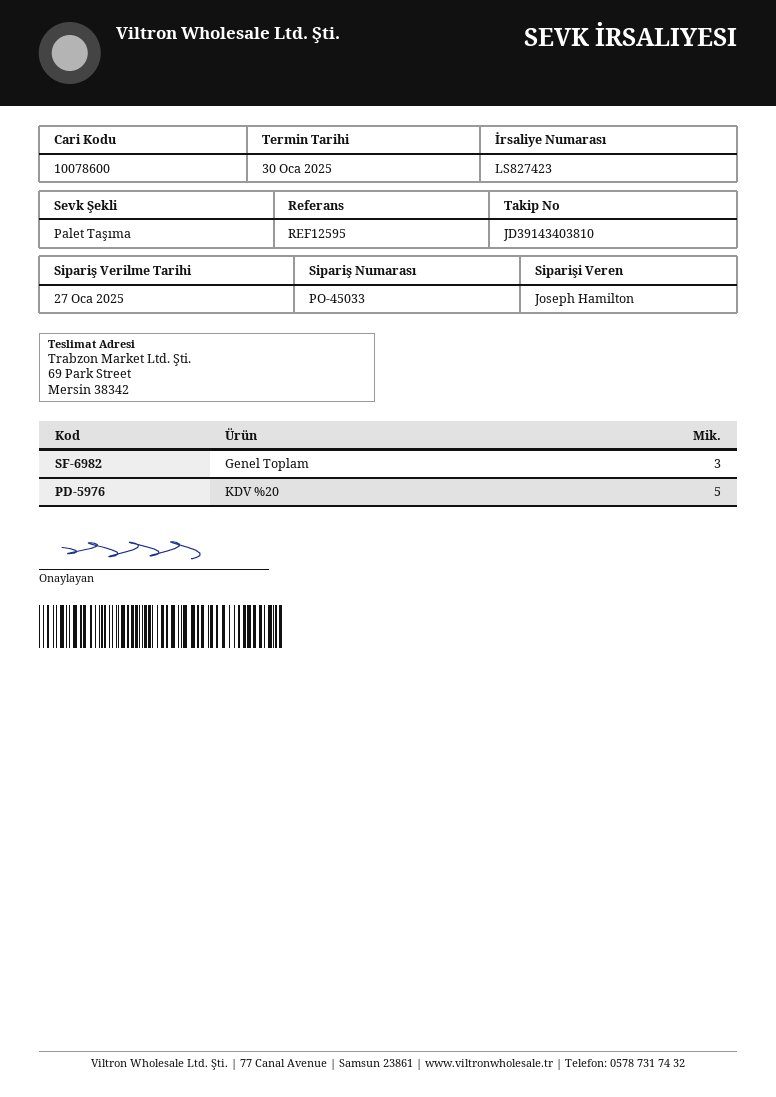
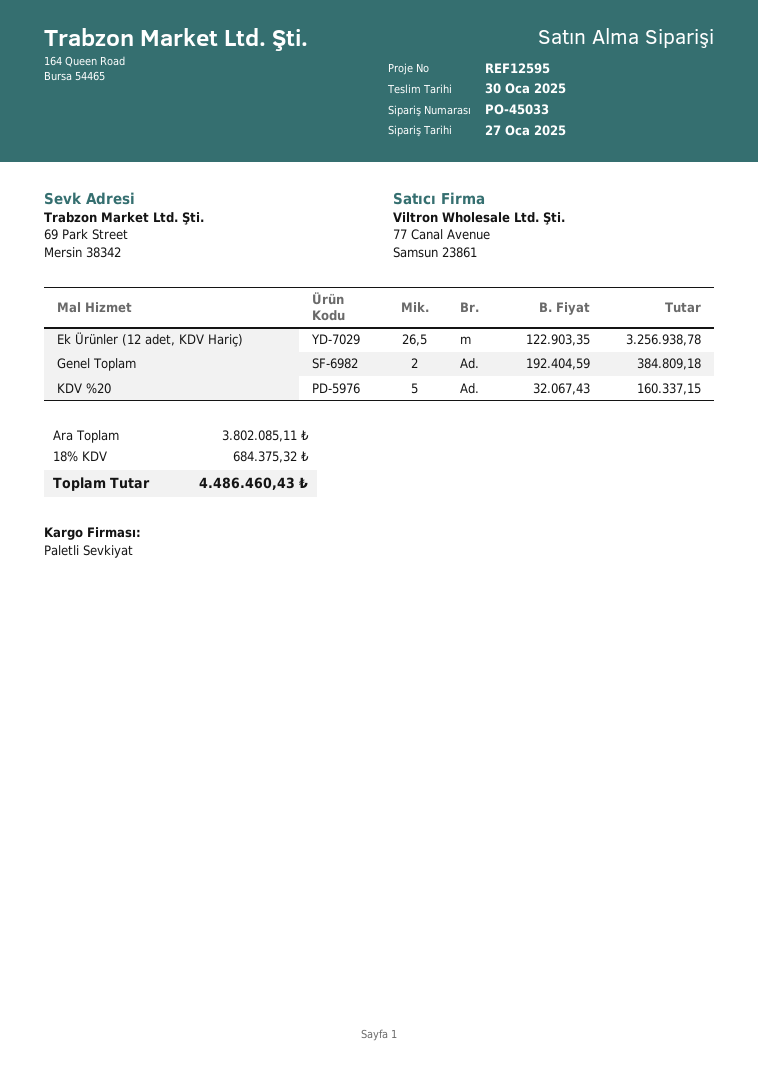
Genel Toplam: 3 -> 2
Ek Ürünler (12 adet, KDV Hariç): none -> 26.5

